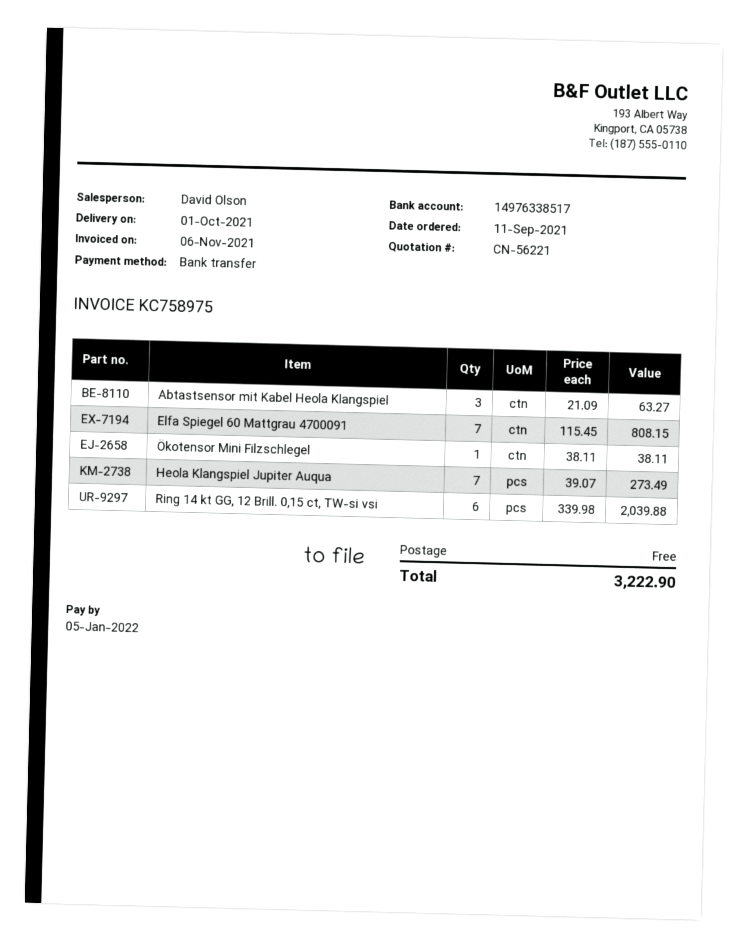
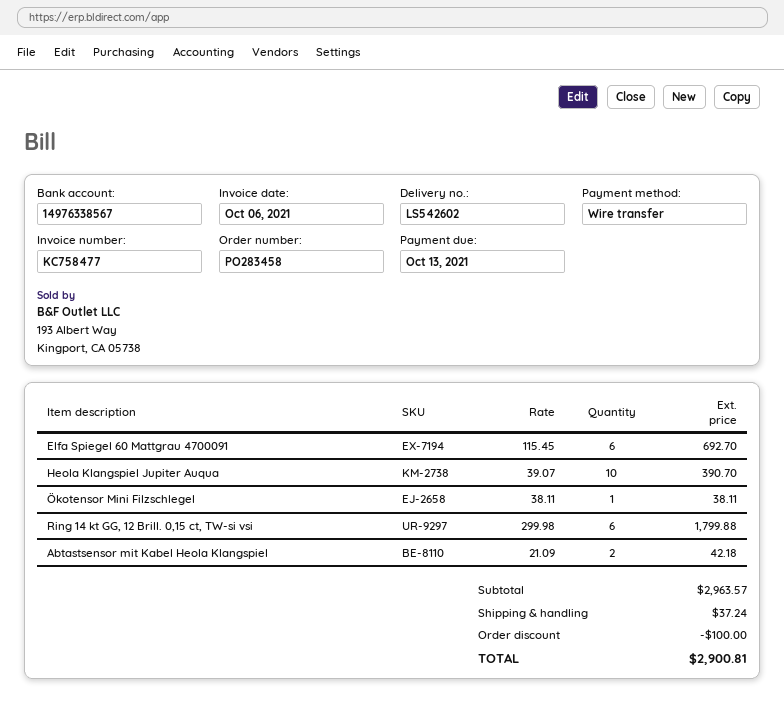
invoice number: KC758975 -> KC758477
invoice date: 2021-11-06 -> 2021-10-06
due date: 2022-01-05 -> 2021-10-13
bank account: 14976338517 -> 14976338567
Abtastsensor mit Kabel Heola Klangspiel: 3 x 21.09 = 63.27 -> 2 x 21.09 = 42.18
Elfa Spiegel 60 Mattgrau 4700091: 7 x 115.45 = 808.15 -> 6 x 115.45 = 692.70
Heola Klangspiel Jupiter Auqua: 7 x 39.07 = 273.49 -> 10 x 39.07 = 390.70
Ring 14 kt GG, 12 Brill. 0,15 ct, TW-si vsi: 6 x 339.98 = 2039.88 -> 6 x 299.98 = 1799.88
discount: none -> 100.00
shipping: 0.00 -> 37.24
total: 3222.90 -> 2900.81

